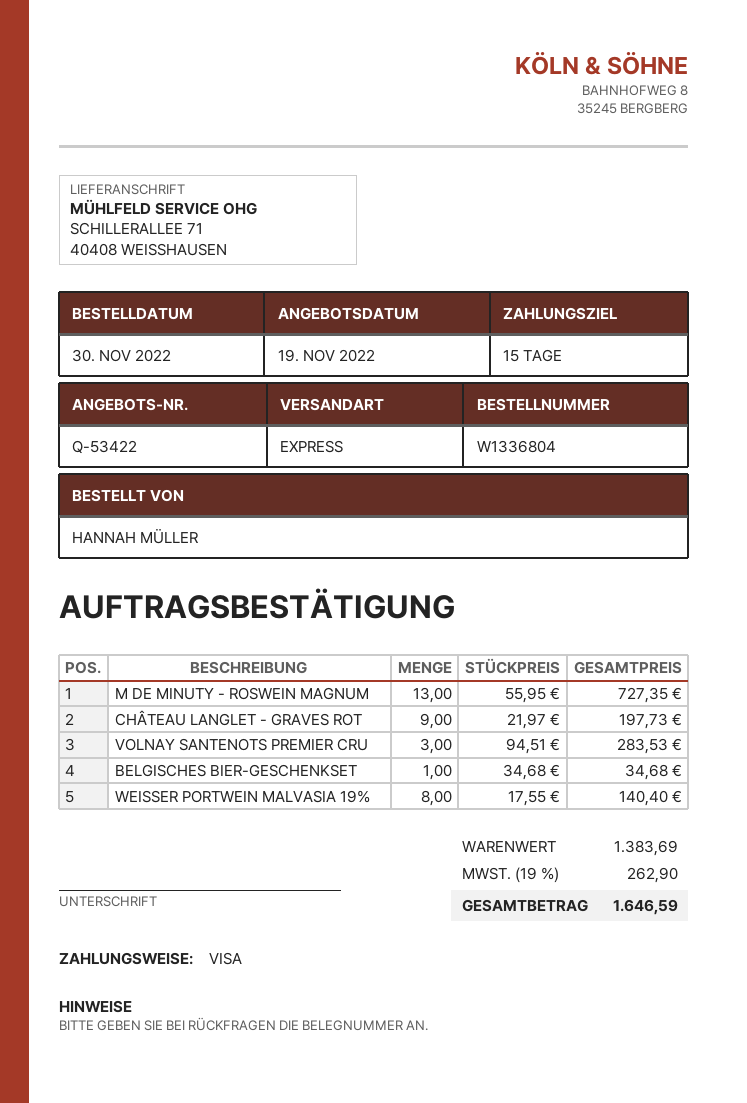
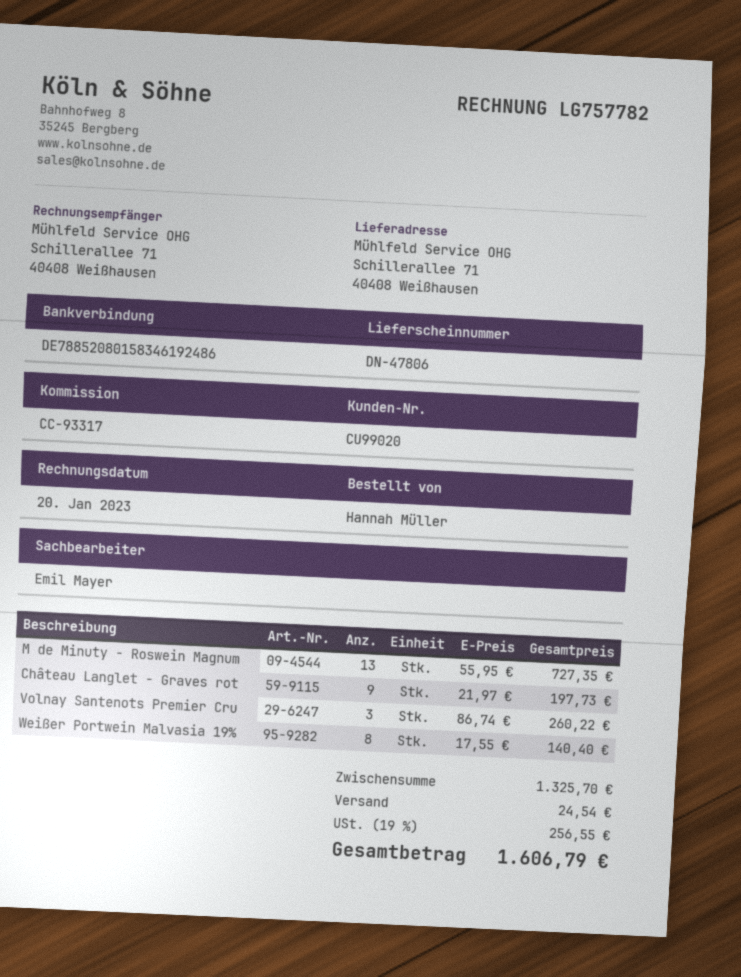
VOLNAY SANTENOTS PREMIER CRU: 3 x 94.51 = 283.53 -> 3 x 86.74 = 260.22
BELGISCHES BIER-GESCHENKSET: 1 x 34.68 = 34.68 -> none
subtotal: 1383.69 -> 1325.70
shipping: none -> 24.54
tax: 19% = 262.90 -> 19% = 256.55
total: 1646.59 -> 1606.79

